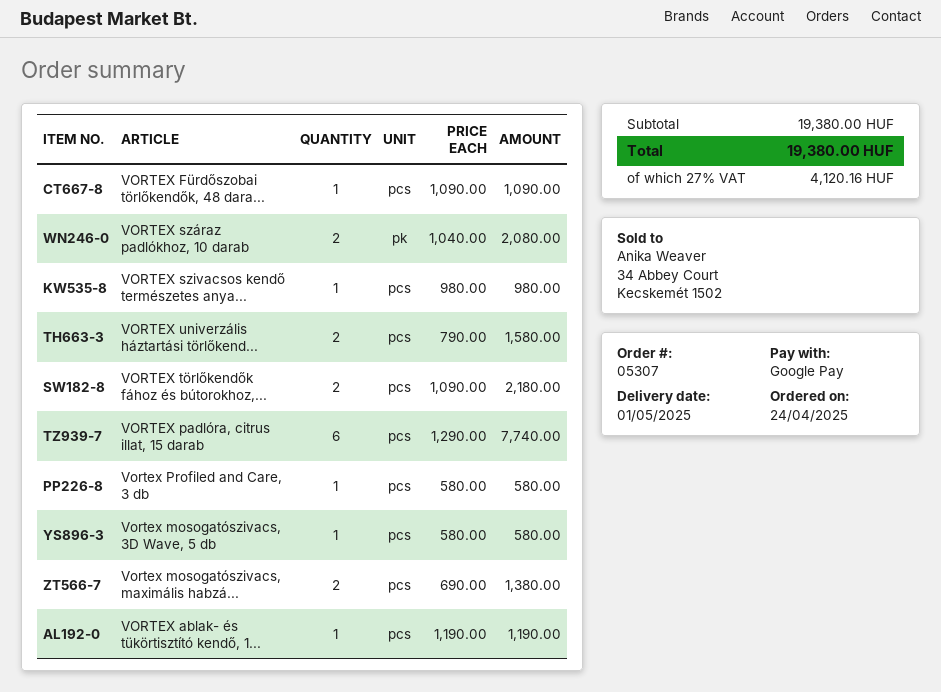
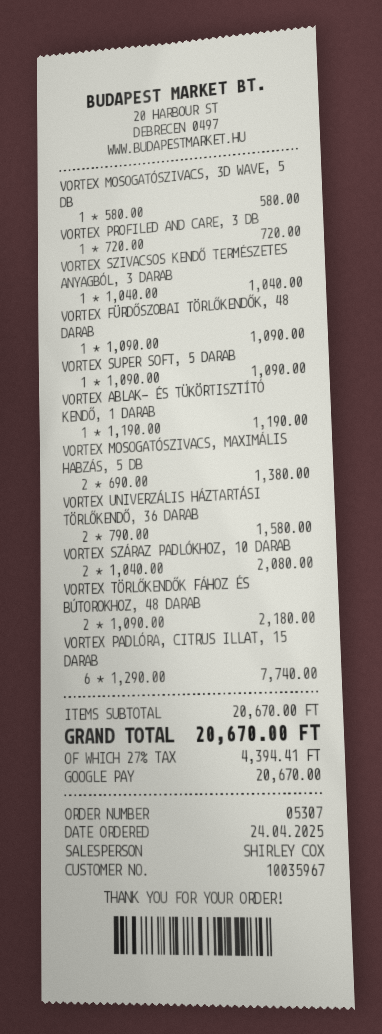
VORTEX szivacsos kendő természetes anya...: 1 x 980.00 = 980.00 -> 1 x 1040.00 = 1040.00
Vortex Profiled and Care, 3 db: 1 x 580.00 = 580.00 -> 1 x 720.00 = 720.00
VORTEX SUPER SOFT, 5 DARAB: none -> 1 x 1090.00 = 1090.00
subtotal: 19380.00 -> 20670.00
tax: 27% = 4120.16 -> 27% = 4394.41
total: 19380.00 -> 20670.00

